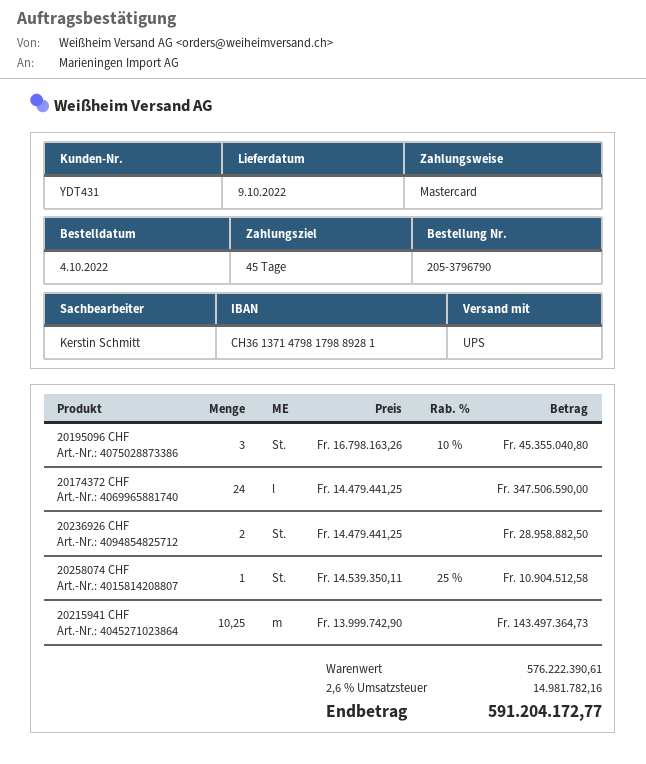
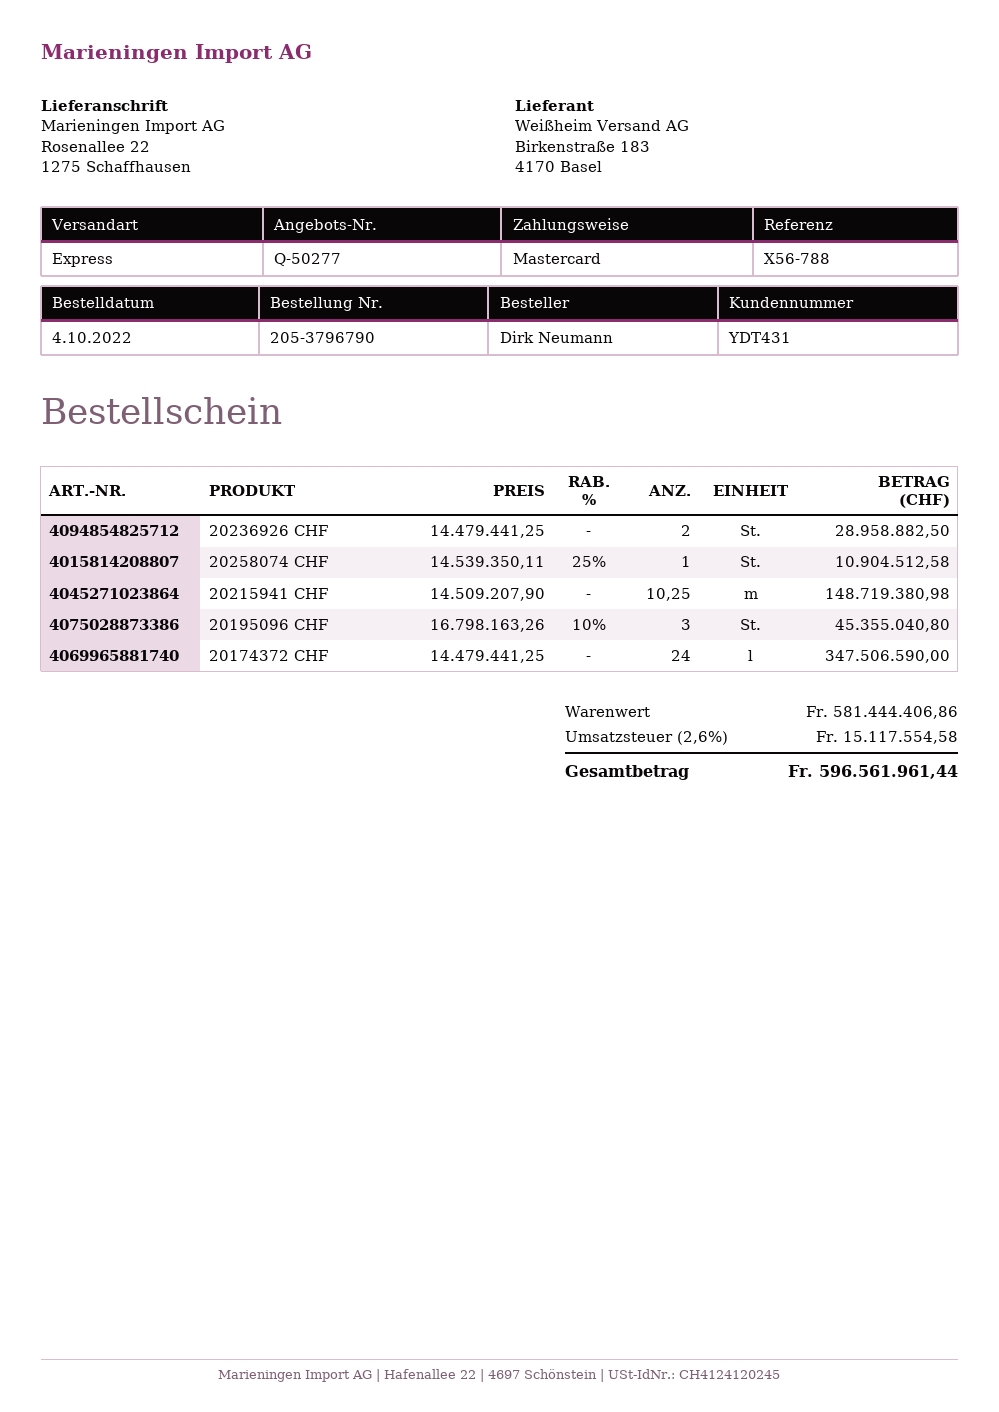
shipping method: UPS -> express
20215941 CHF: 10.25 x 13999742.90 = 143497364.73 -> 10.25 x 14509207.90 = 148719380.98
subtotal: 576222390.61 -> 581444406.86
tax: 2.6% = 14981782.16 -> 2.6% = 15117554.58
total: 591204172.77 -> 596561961.44

